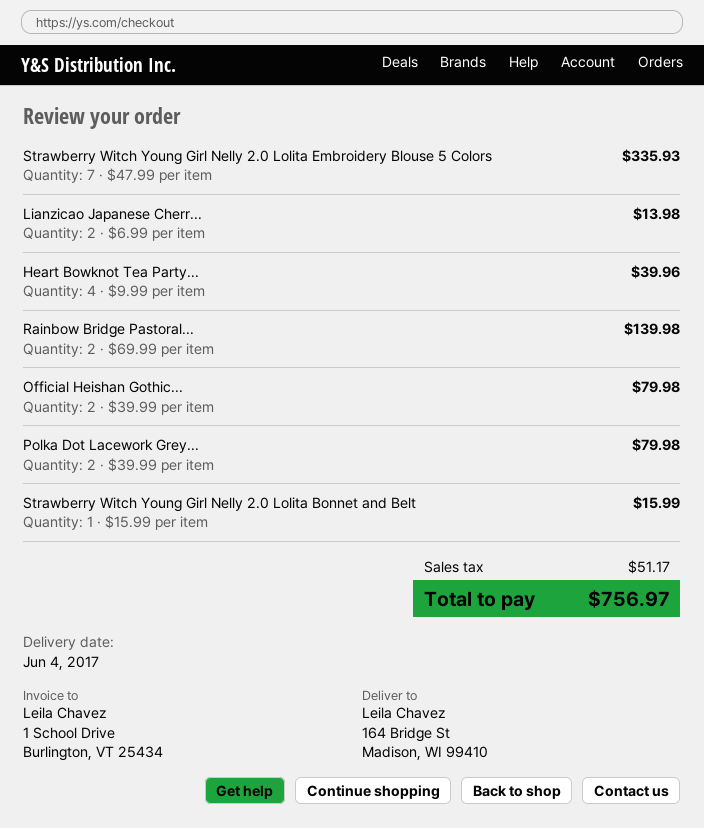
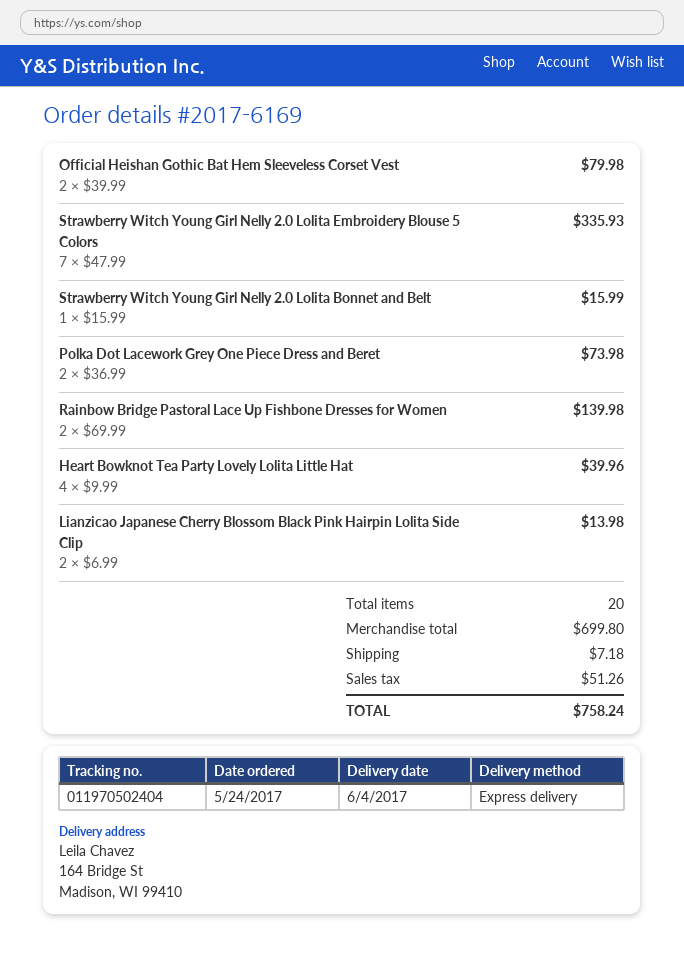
Polka Dot Lacework Grey...: 2 x 39.99 = 79.98 -> 2 x 36.99 = 73.98
shipping: none -> 7.18
tax: 51.17 -> 51.26
total: 756.97 -> 758.24

